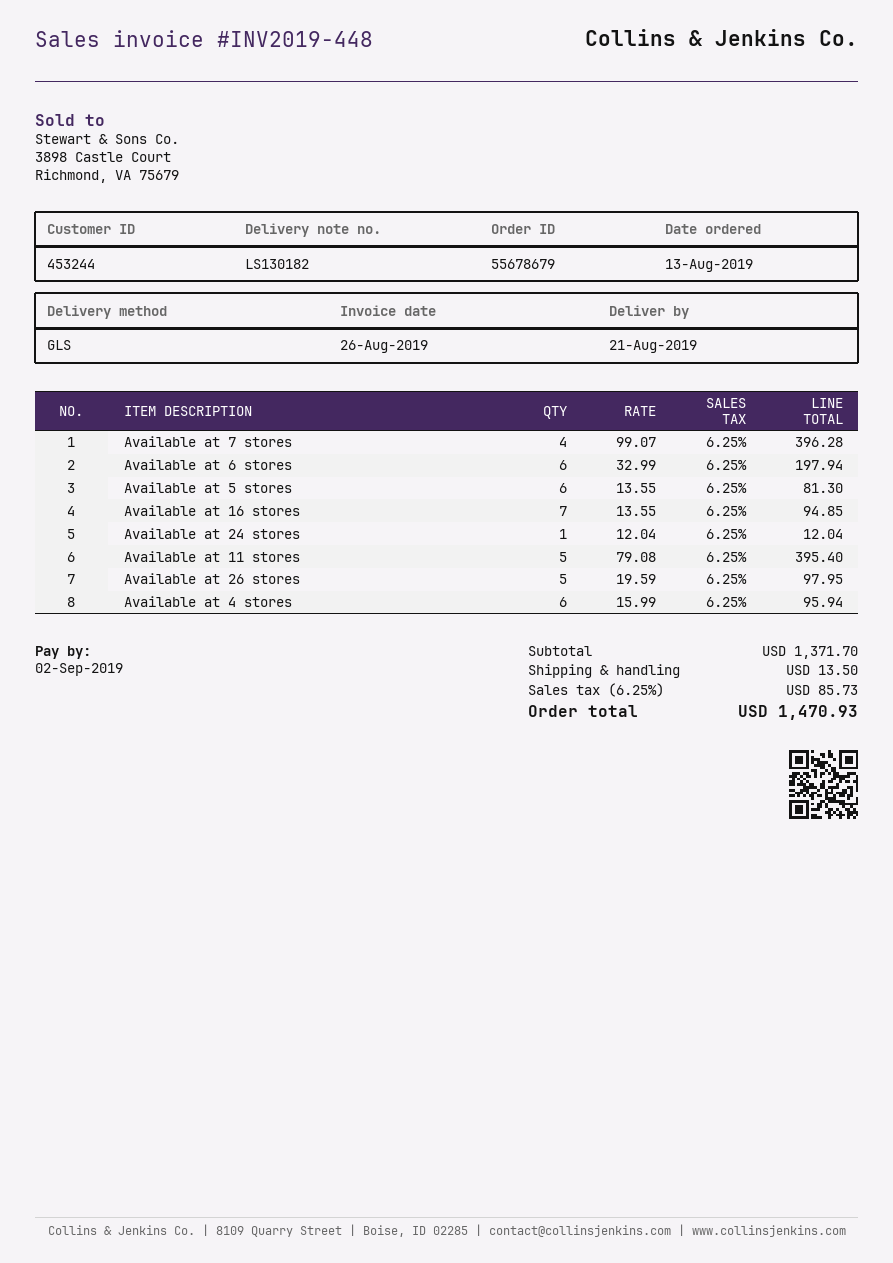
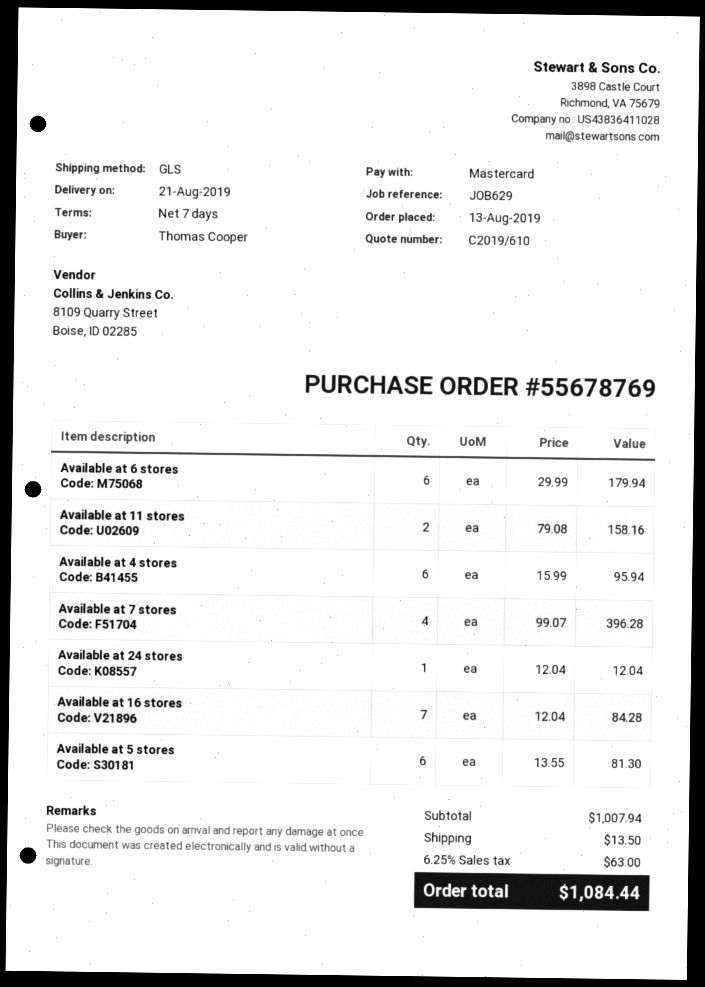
order number: 55678679 -> 55678769
Available at 6 stores: 6 x 32.99 = 197.94 -> 6 x 29.99 = 179.94
Available at 16 stores: 7 x 13.55 = 94.85 -> 7 x 12.04 = 84.28
Available at 11 stores: 5 x 79.08 = 395.40 -> 2 x 79.08 = 158.16
Available at 26 stores: 5 x 19.59 = 97.95 -> none
subtotal: 1371.70 -> 1007.94
tax: 6.25% = 85.73 -> 6.25% = 63.00
total: 1470.93 -> 1084.44

